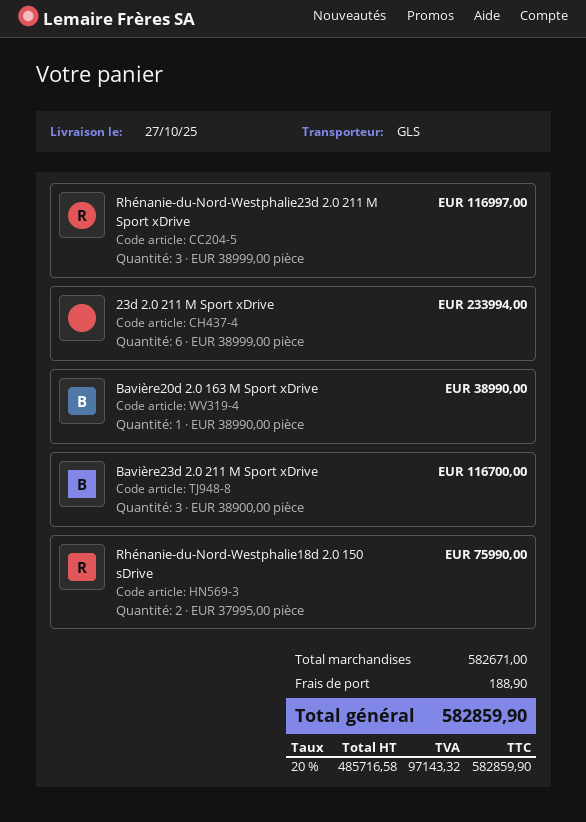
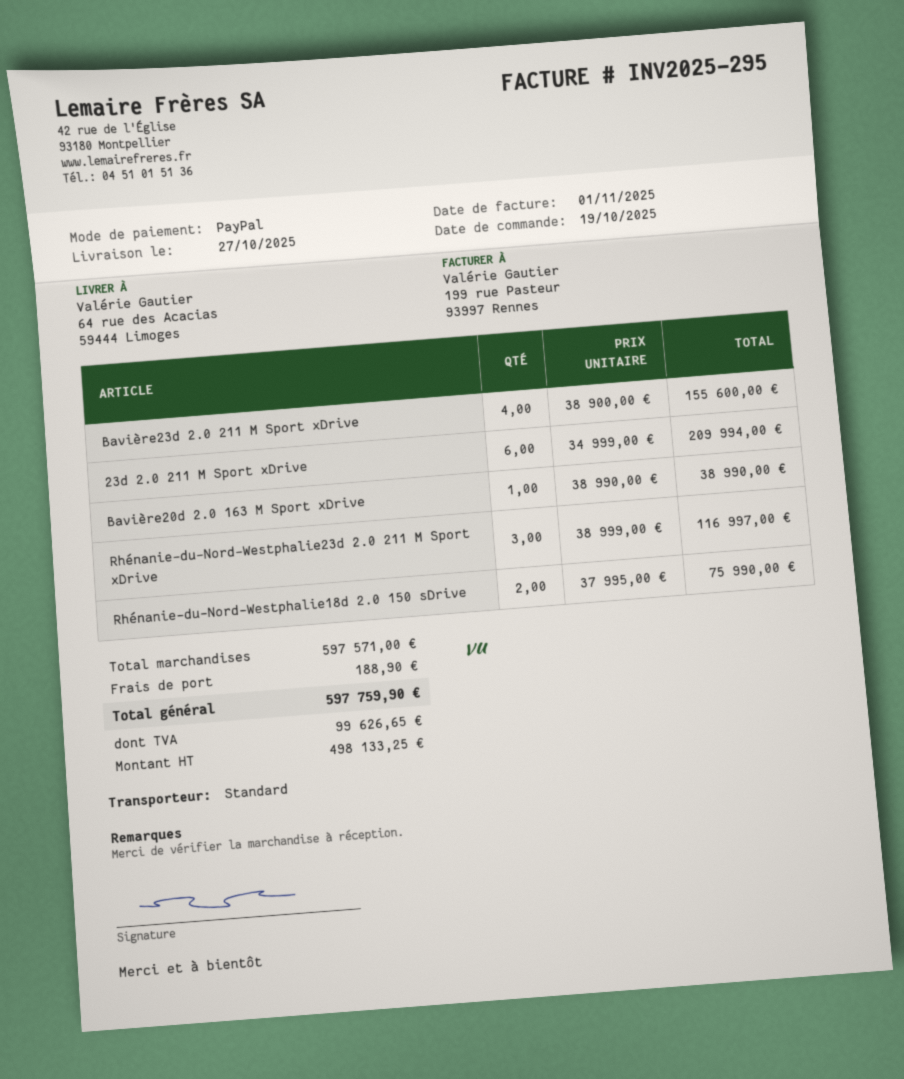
shipping method: GLS -> standard
23d 2.0 211 M Sport xDrive: 6 x 38999.00 = 233994.00 -> 6 x 34999.00 = 209994.00
Bavière23d 2.0 211 M Sport xDrive: 3 x 38900.00 = 116700.00 -> 4 x 38900.00 = 155600.00
subtotal: 582671.00 -> 597571.00
net: 485716.58 -> 498133.25
tax: 97143.32 -> 99626.65
total: 582859.90 -> 597759.90

